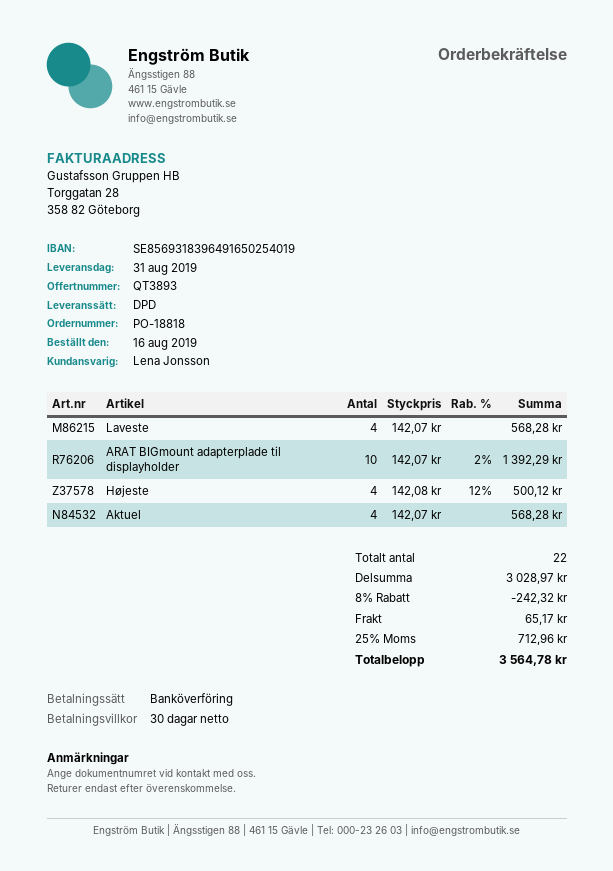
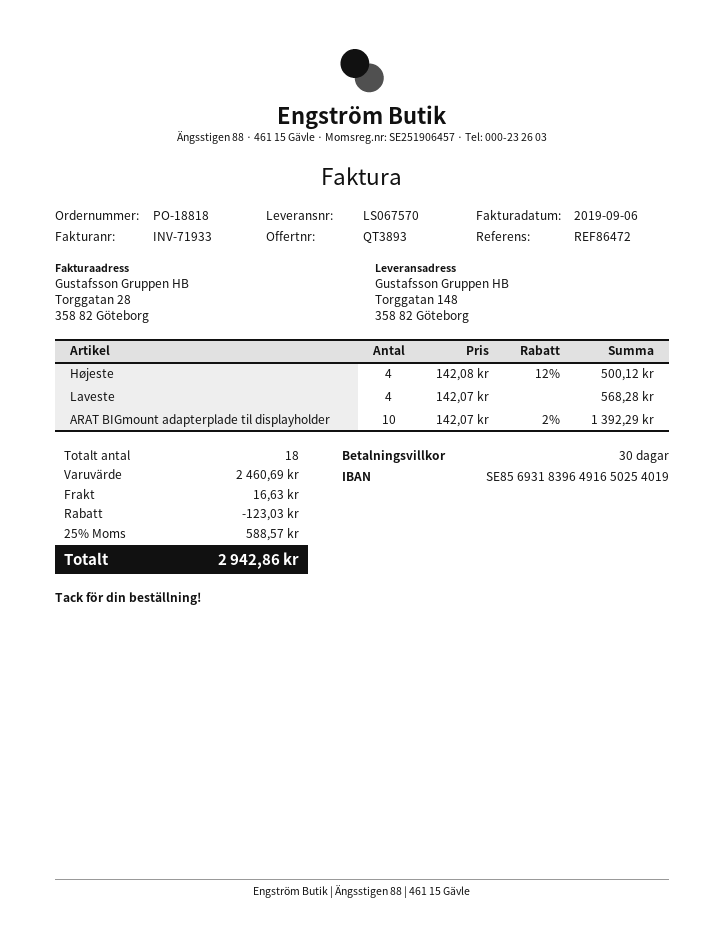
Aktuel: 4 x 142.07 = 568.28 -> none
total quantity: 22 -> 18
subtotal: 3028.97 -> 2460.69
discount: 242.32 -> 123.03
shipping: 65.17 -> 16.63
tax: 25% = 712.96 -> 25% = 588.57
total: 3564.78 -> 2942.86

